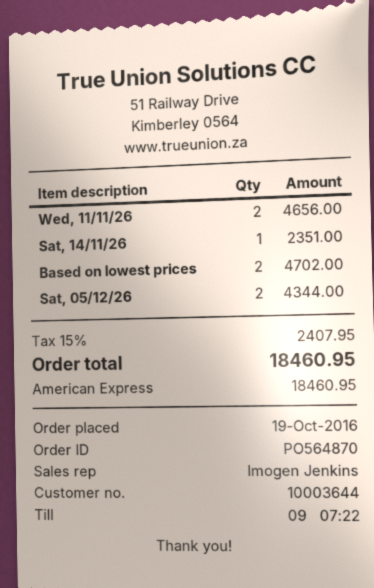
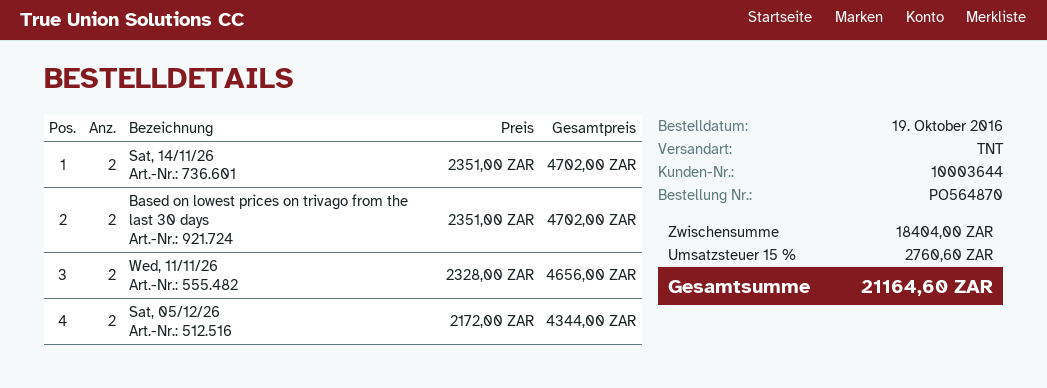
Sat, 14/11/26: 1 for 2351.00 -> 2 for 4702.00
tax: 15% = 2407.95 -> 15% = 2760.60
total: 18460.95 -> 21164.60

